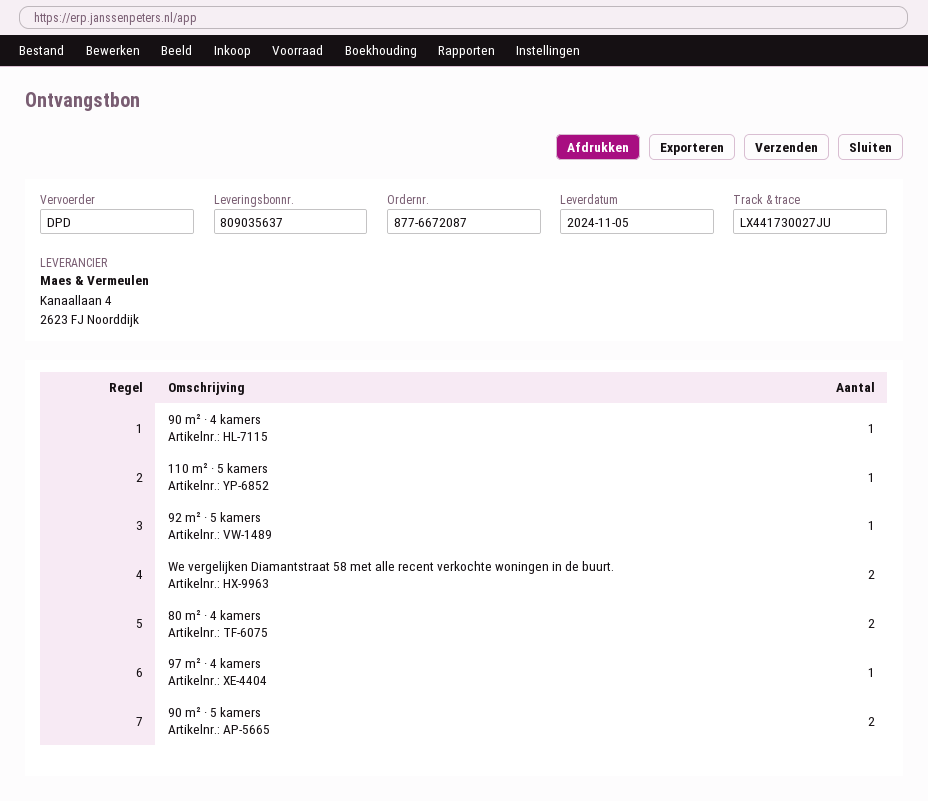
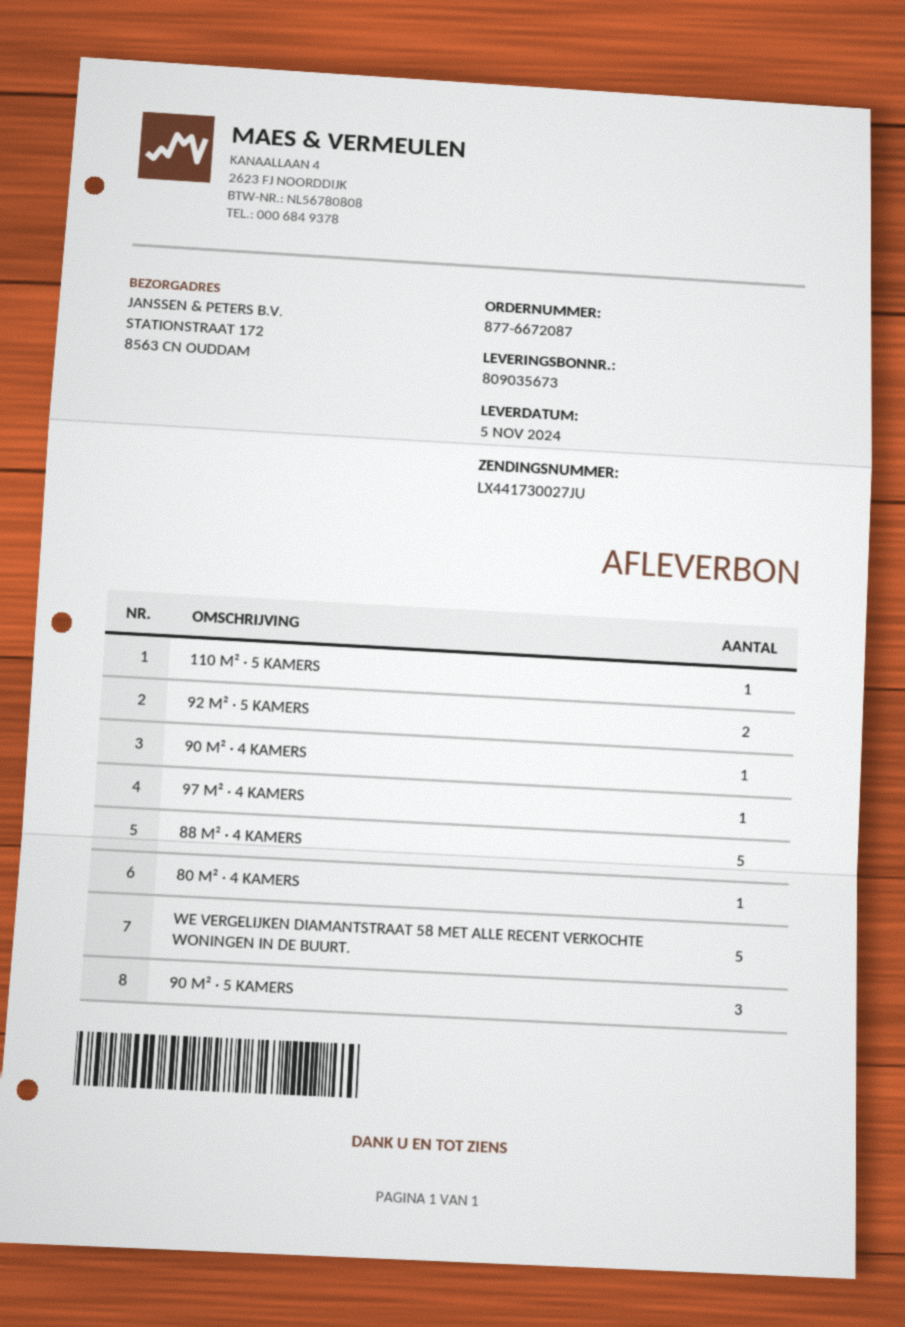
delivery note number: 809035637 -> 809035673
92 m² · 5 kamers: 1 -> 2
We vergelijken Diamantstraat 58 met alle recent verkochte woningen in de buurt.: 2 -> 5
80 m² · 4 kamers: 2 -> 1
90 m² · 5 kamers: 2 -> 3
88 M² · 4 KAMERS: none -> 5

